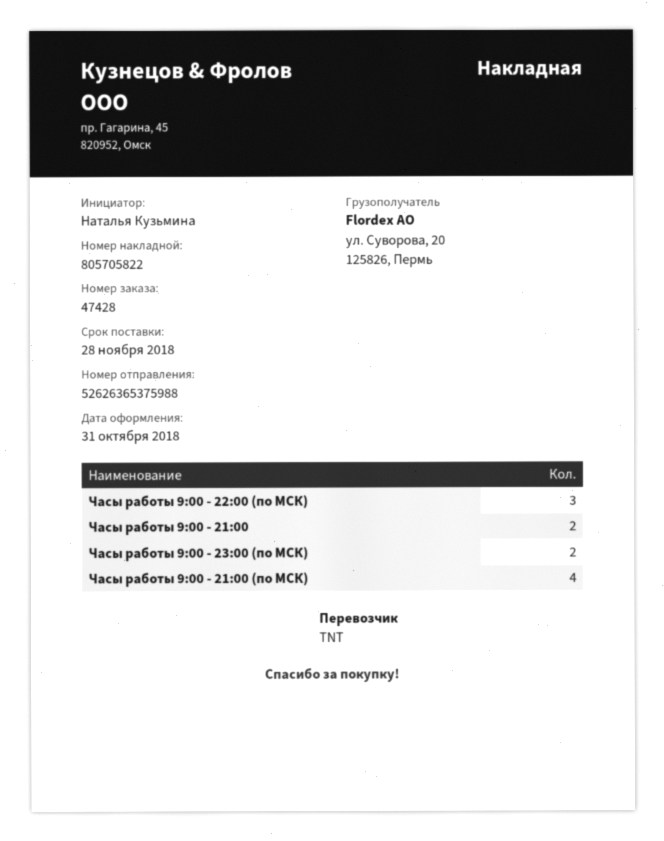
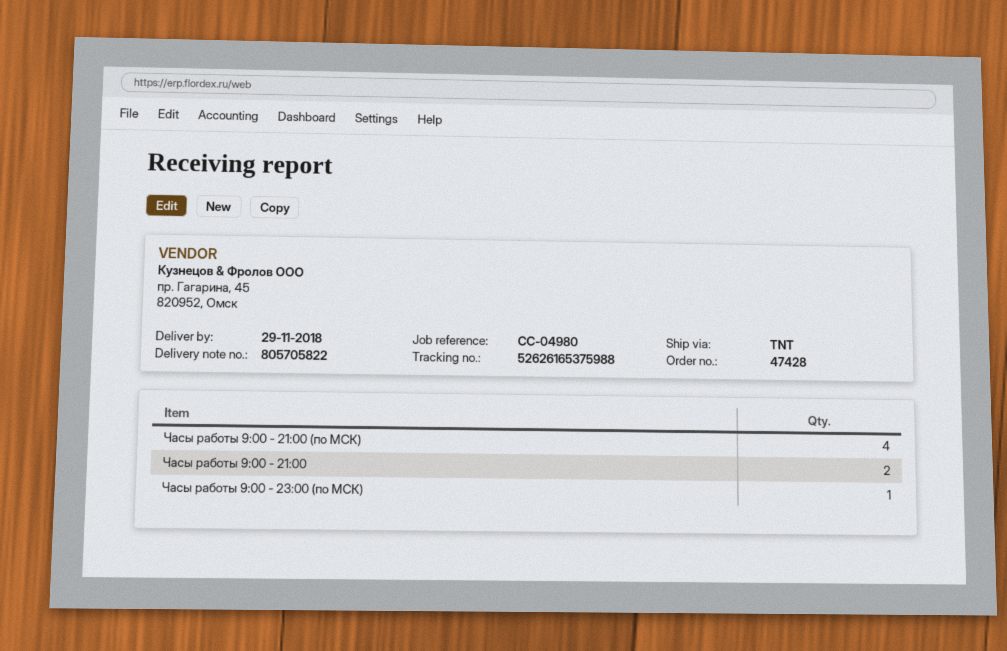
delivery date: 2018-11-28 -> 2018-11-29
tracking number: 52626365375988 -> 52626165375988
Часы работы 9:00 - 22:00 (по МСК): 3 -> none
Часы работы 9:00 - 23:00 (по МСК): 2 -> 1

